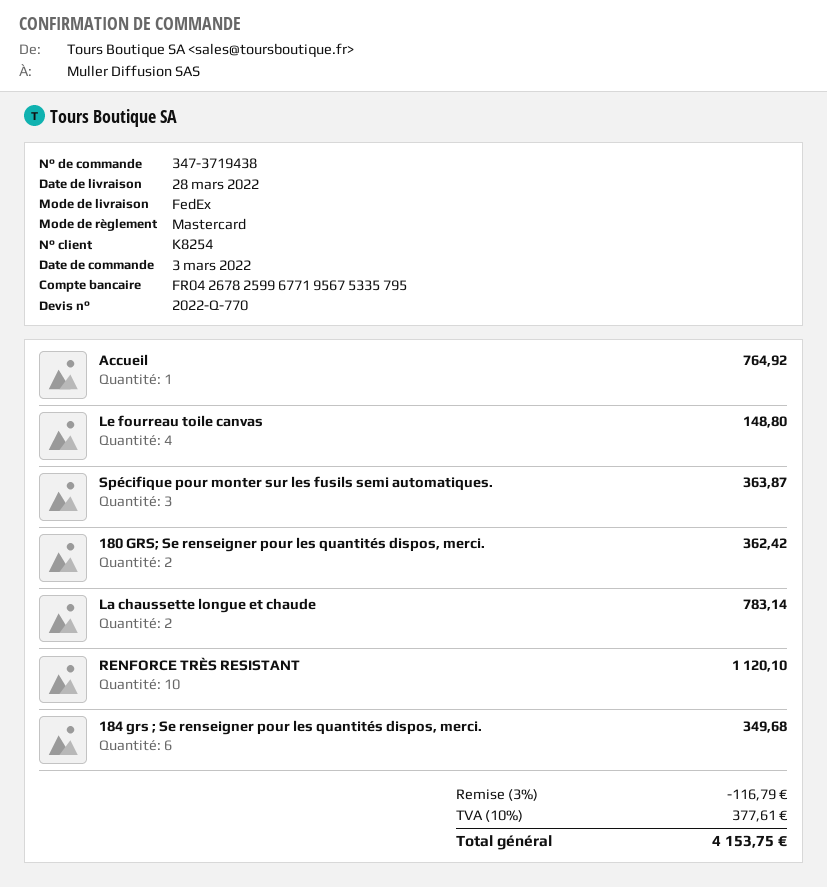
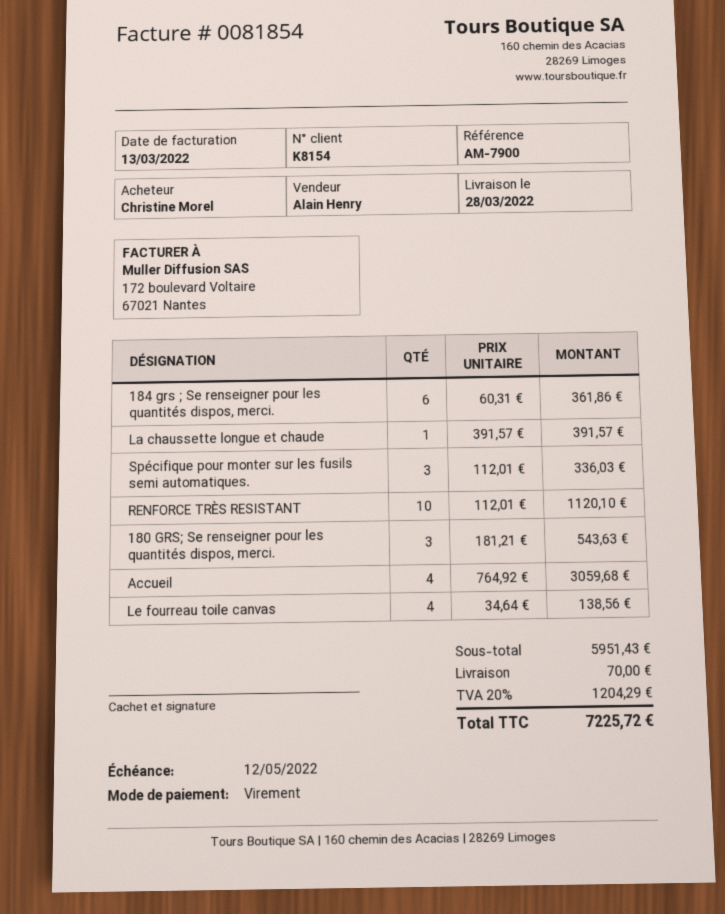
customer number: K8254 -> K8154
payment method: Mastercard -> bank transfer
Accueil: 1 for 764.92 -> 4 for 3059.68
Le fourreau toile canvas: 4 for 148.80 -> 4 for 138.56
Spécifique pour monter sur les fusils semi automatiques.: 3 for 363.87 -> 3 for 336.03
180 GRS; Se renseigner pour les quantités dispos, merci.: 2 for 362.42 -> 3 for 543.63
La chaussette longue et chaude: 2 for 783.14 -> 1 for 391.57
184 grs ; Se renseigner pour les quantités dispos, merci.: 6 for 349.68 -> 6 for 361.86
discount: 3% = 116.79 -> none
shipping: none -> 70.00
tax: 10% = 377.61 -> 20% = 1204.29
total: 4153.75 -> 7225.72

